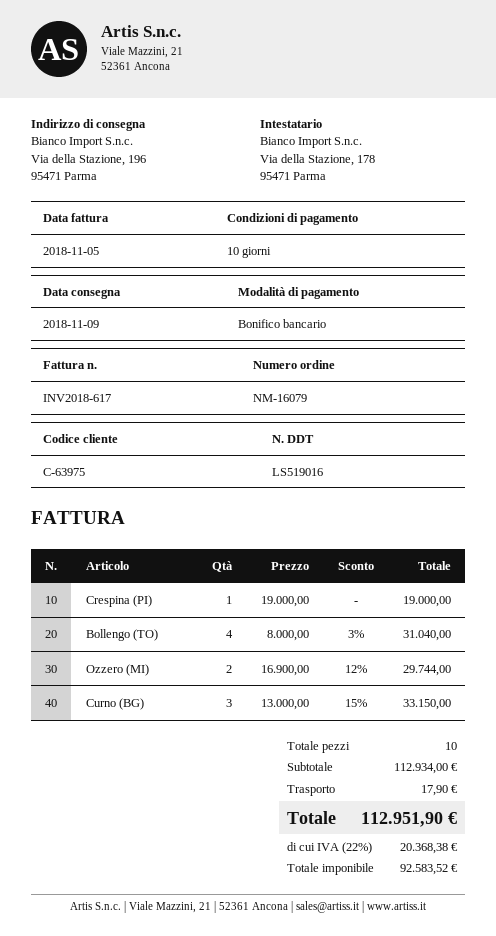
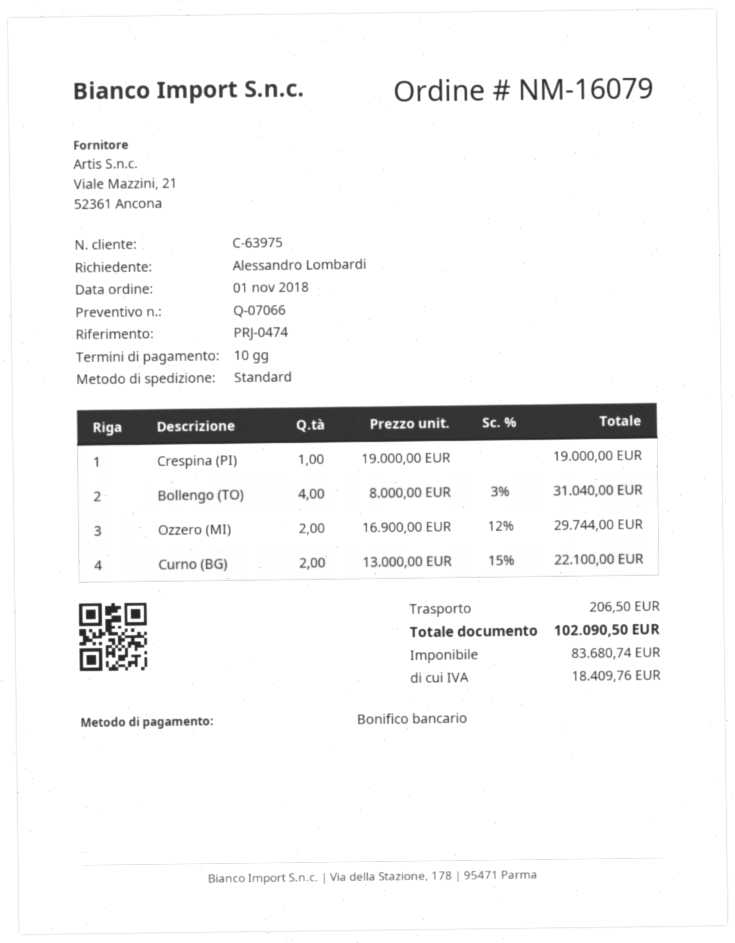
Curno (BG): 3 x 13000.00 - 15% = 33150.00 -> 2 x 13000.00 - 15% = 22100.00
shipping: 17.90 -> 206.50
net: 92583.52 -> 83680.74
tax: 20368.38 -> 18409.76
total: 112951.90 -> 102090.50

